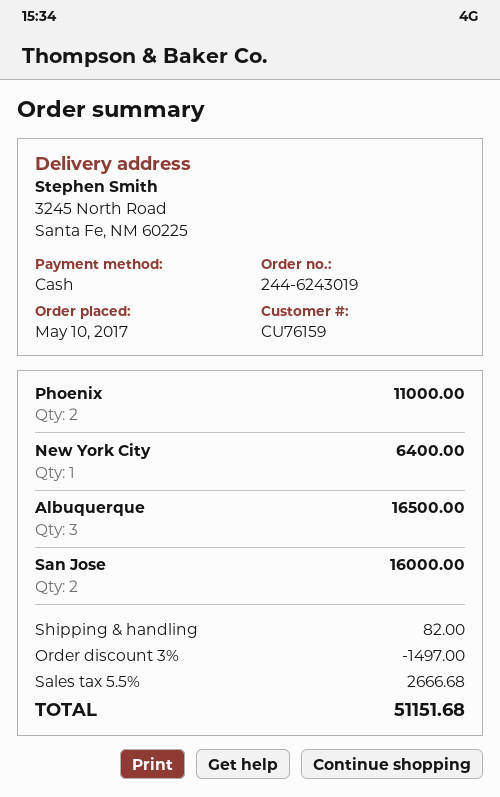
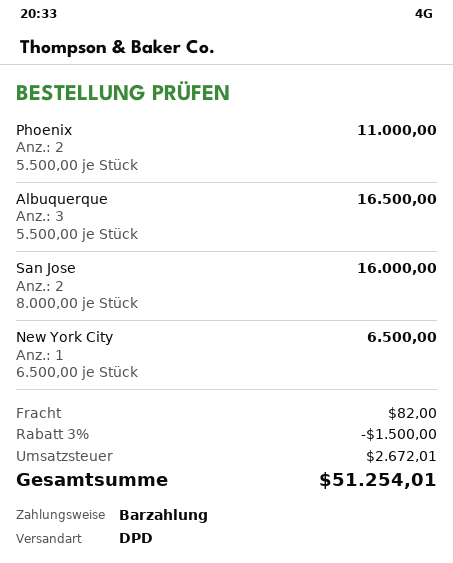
New York City: 1 for 6400.00 -> 1 for 6500.00
discount: 3% = 1497.00 -> 3% = 1500.00
tax: 2666.68 -> 2672.01
total: 51151.68 -> 51254.01

